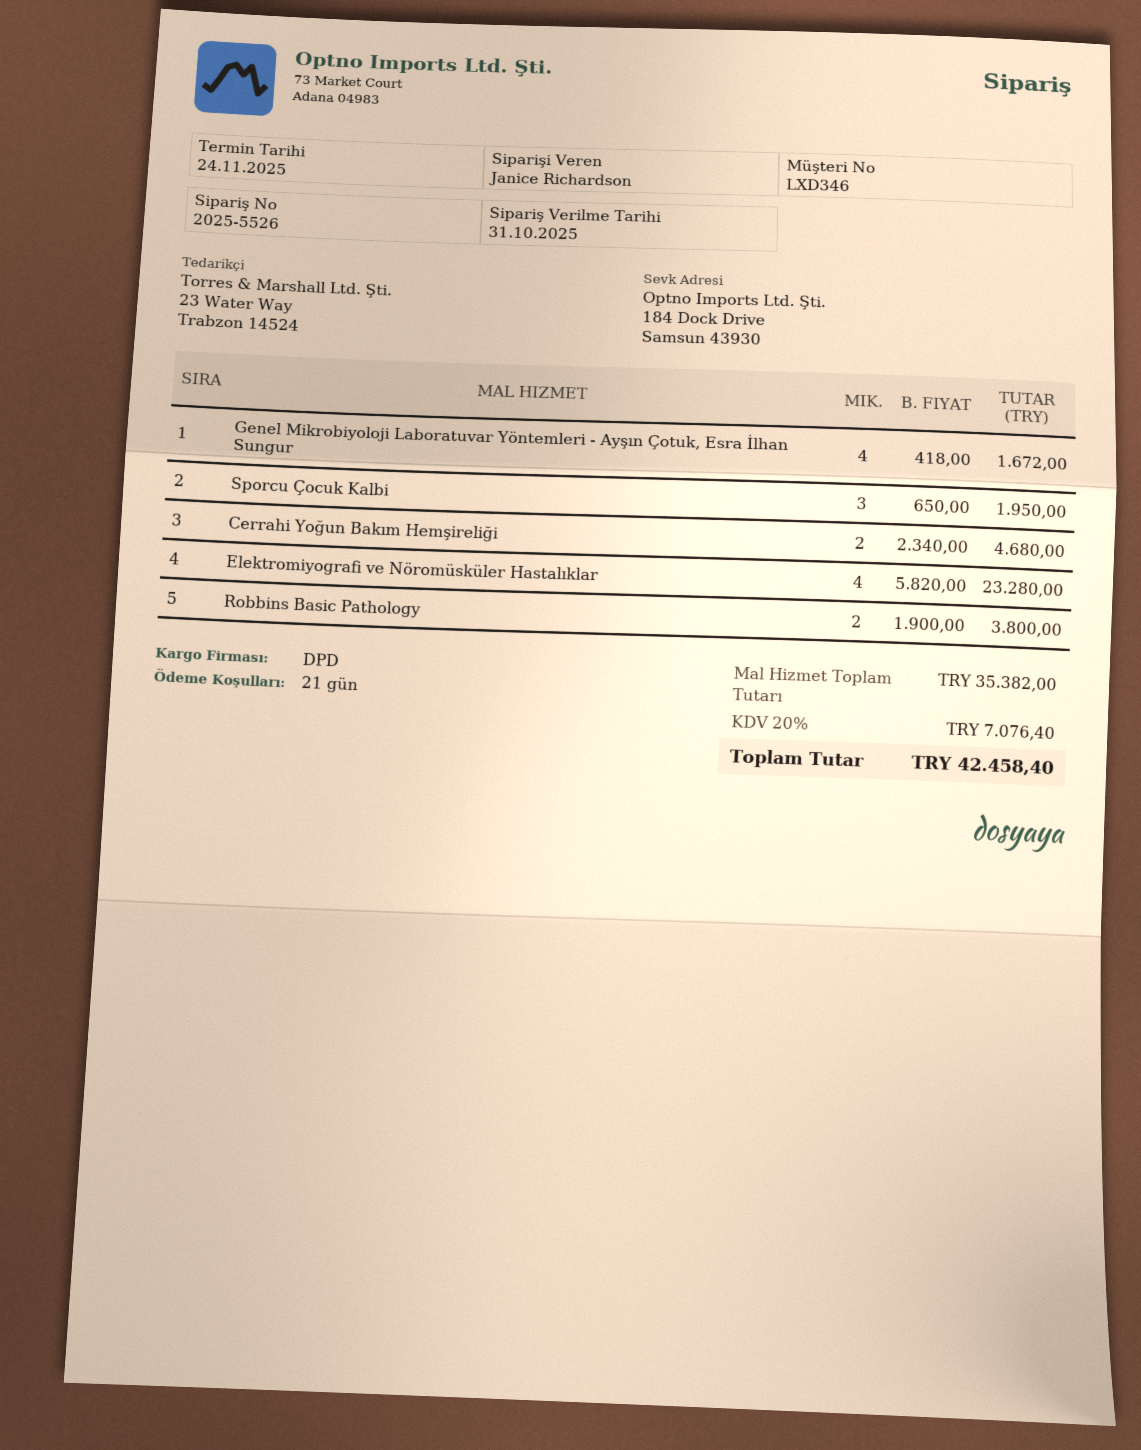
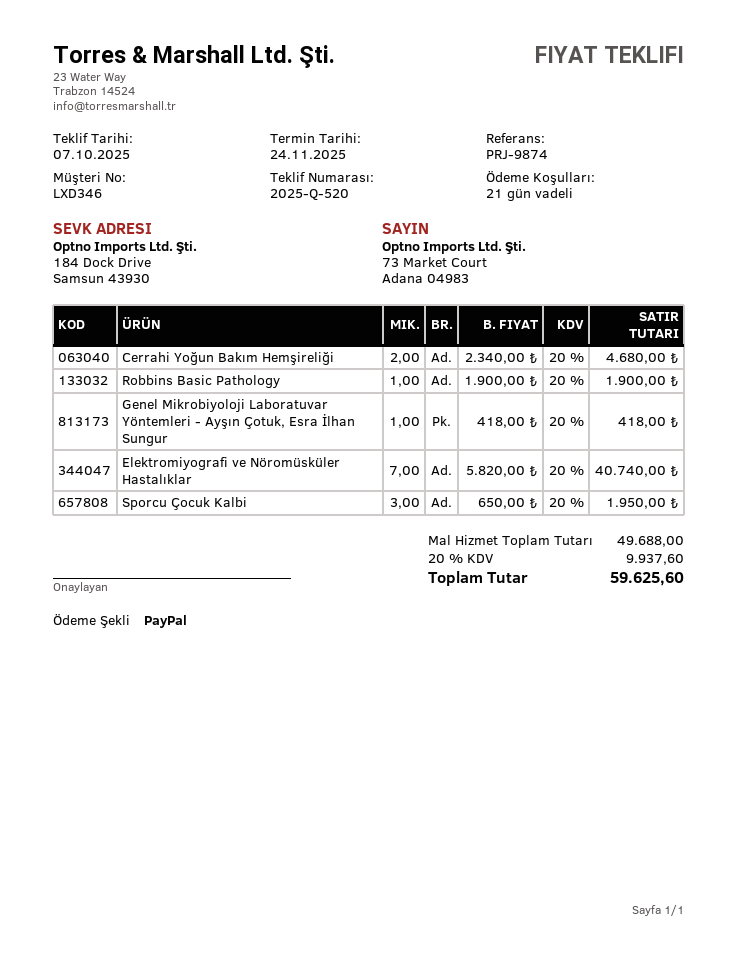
Genel Mikrobiyoloji Laboratuvar Yöntemleri - Ayşın Çotuk, Esra İlhan Sungur: 4 x 418.00 = 1672.00 -> 1 x 418.00 = 418.00
Elektromiyografi ve Nöromüsküler Hastalıklar: 4 x 5820.00 = 23280.00 -> 7 x 5820.00 = 40740.00
Robbins Basic Pathology: 2 x 1900.00 = 3800.00 -> 1 x 1900.00 = 1900.00
subtotal: 35382.00 -> 49688.00
tax: 20% = 7076.40 -> 20% = 9937.60
total: 42458.40 -> 59625.60

